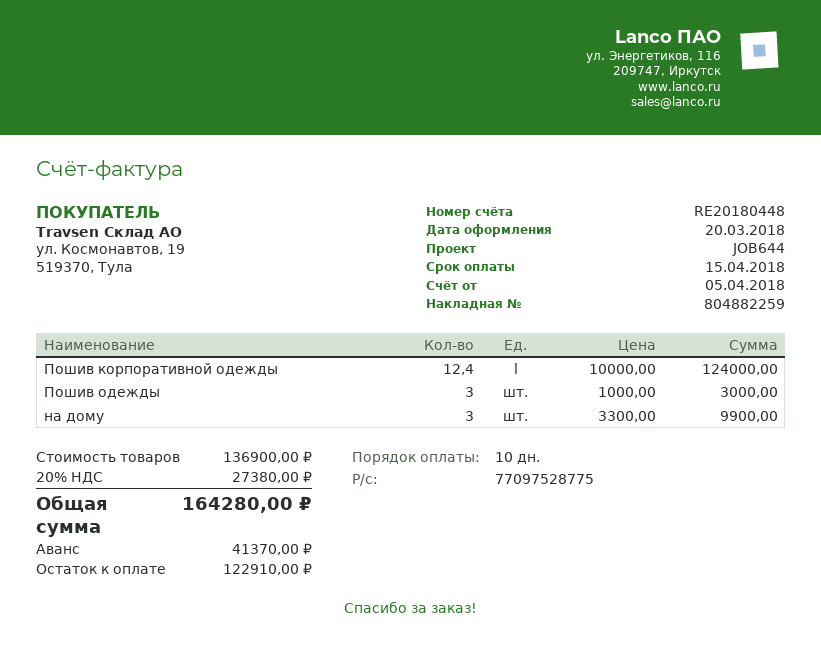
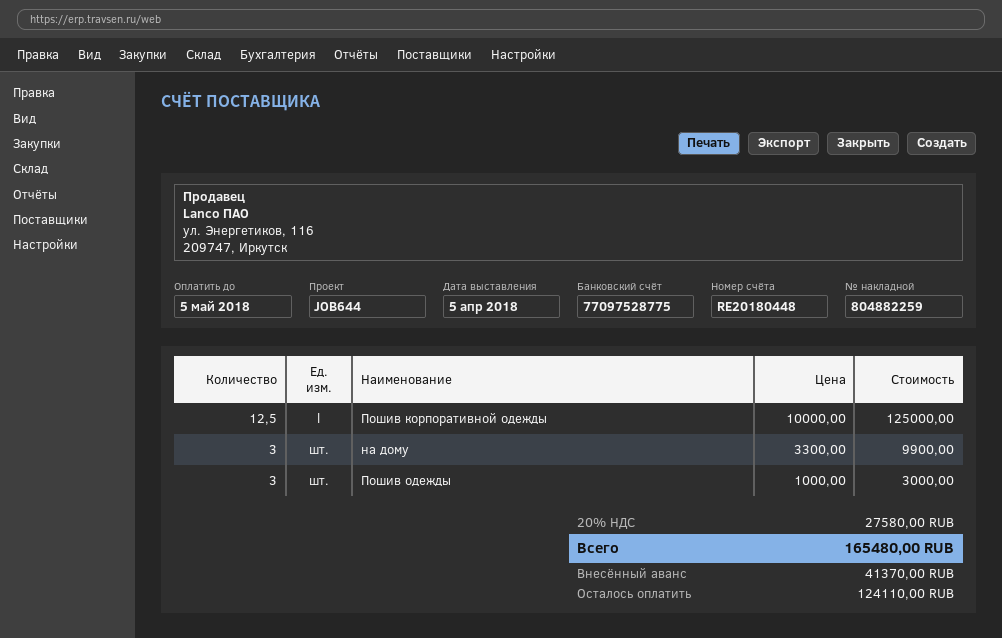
due date: 2018-04-15 -> 2018-05-05
Пошив корпоративной одежды: 12.4 x 10000.00 = 124000.00 -> 12.5 x 10000.00 = 125000.00
tax: 20% = 27380.00 -> 20% = 27580.00
total: 164280.00 -> 165480.00
balance: 122910.00 -> 124110.00

